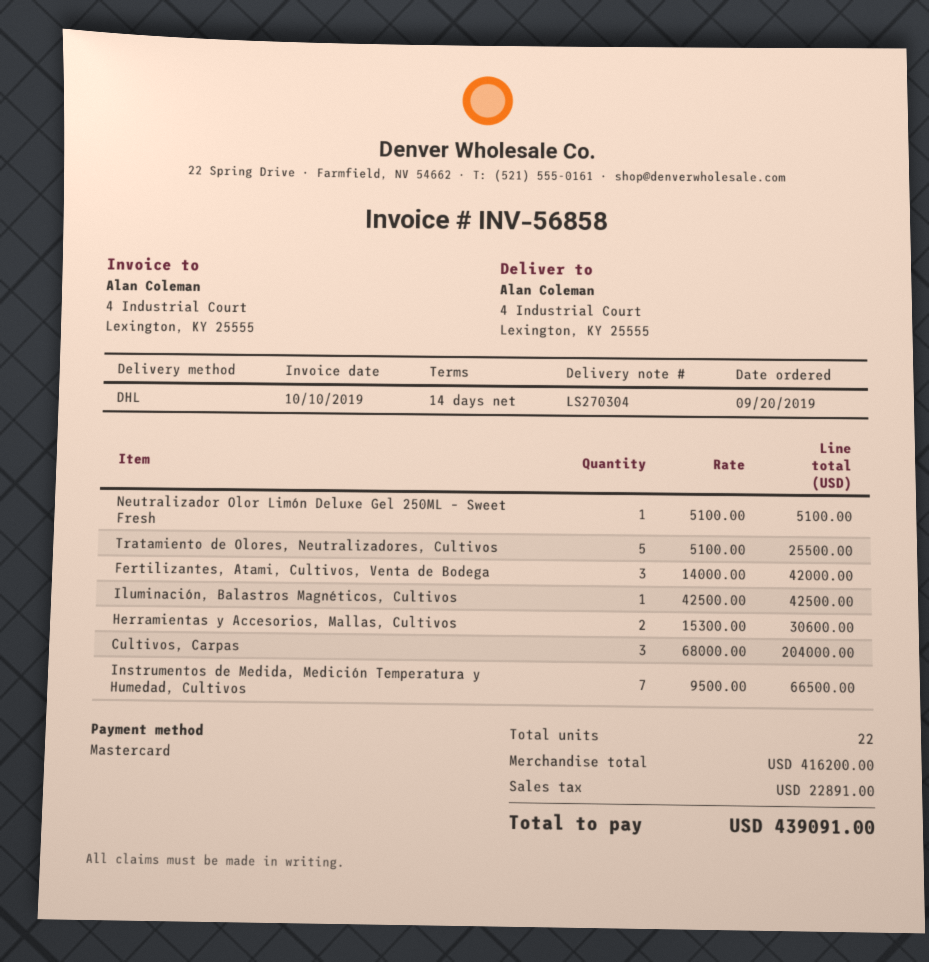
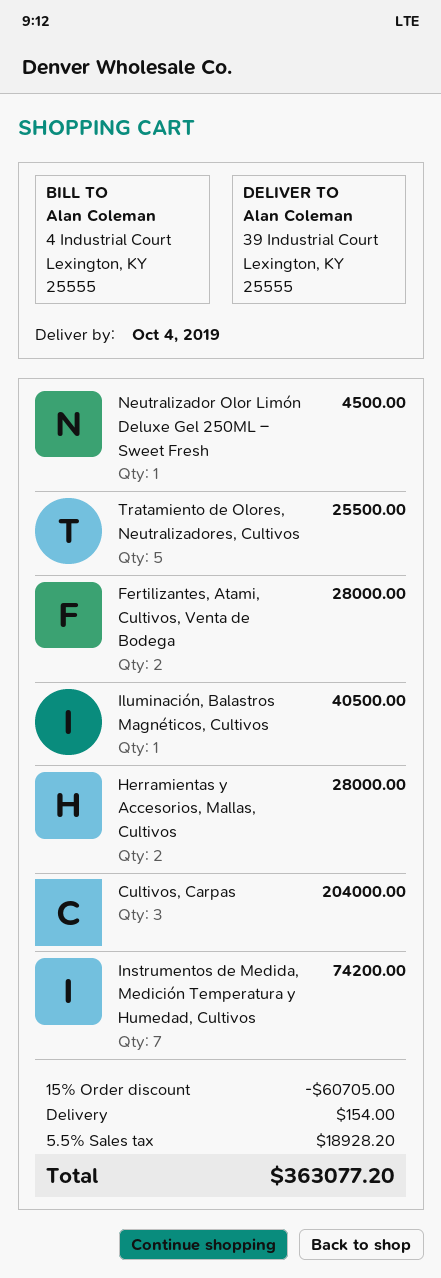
ship to: 4 Industrial Court, Lexington, KY 25555 -> 39 Industrial Court, Lexington, KY 25555
Neutralizador Olor Limón Deluxe Gel 250ML – Sweet Fresh: 1 for 5100.00 -> 1 for 4500.00
Fertilizantes, Atami, Cultivos, Venta de Bodega: 3 for 42000.00 -> 2 for 28000.00
Iluminación, Balastros Magnéticos, Cultivos: 1 for 42500.00 -> 1 for 40500.00
Herramientas y Accesorios, Mallas, Cultivos: 2 for 30600.00 -> 2 for 28000.00
Instrumentos de Medida, Medición Temperatura y Humedad, Cultivos: 7 for 66500.00 -> 7 for 74200.00
discount: none -> 15% = 60705.00
shipping: none -> 154.00
tax: 22891.00 -> 18928.20
total: 439091.00 -> 363077.20

